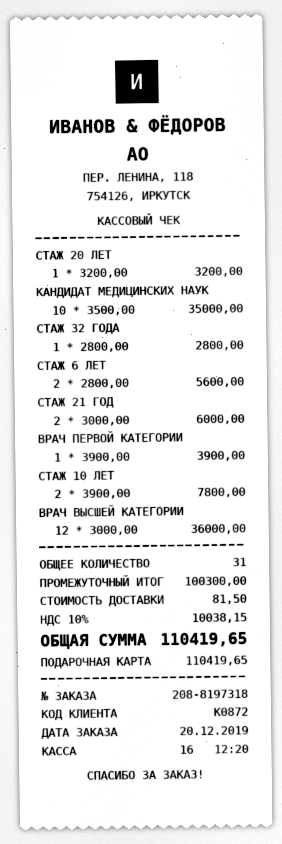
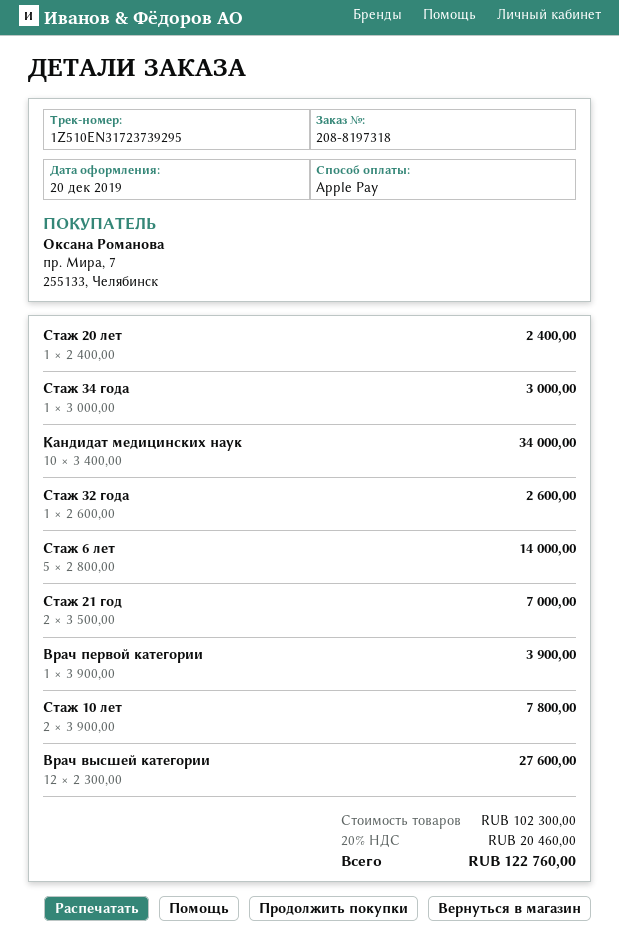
payment method: gift card -> Apple Pay
СТАЖ 20 ЛЕТ: 1 x 3200.00 = 3200.00 -> 1 x 2400.00 = 2400.00
КАНДИДАТ МЕДИЦИНСКИХ НАУК: 10 x 3500.00 = 35000.00 -> 10 x 3400.00 = 34000.00
СТАЖ 32 ГОДА: 1 x 2800.00 = 2800.00 -> 1 x 2600.00 = 2600.00
СТАЖ 6 ЛЕТ: 2 x 2800.00 = 5600.00 -> 5 x 2800.00 = 14000.00
СТАЖ 21 ГОД: 2 x 3000.00 = 6000.00 -> 2 x 3500.00 = 7000.00
ВРАЧ ВЫСШЕЙ КАТЕГОРИИ: 12 x 3000.00 = 36000.00 -> 12 x 2300.00 = 27600.00
Стаж 34 года: none -> 1 x 3000.00 = 3000.00
subtotal: 100300.00 -> 102300.00
shipping: 81.50 -> none
tax: 10% = 10038.15 -> 20% = 20460.00
total: 110419.65 -> 122760.00

